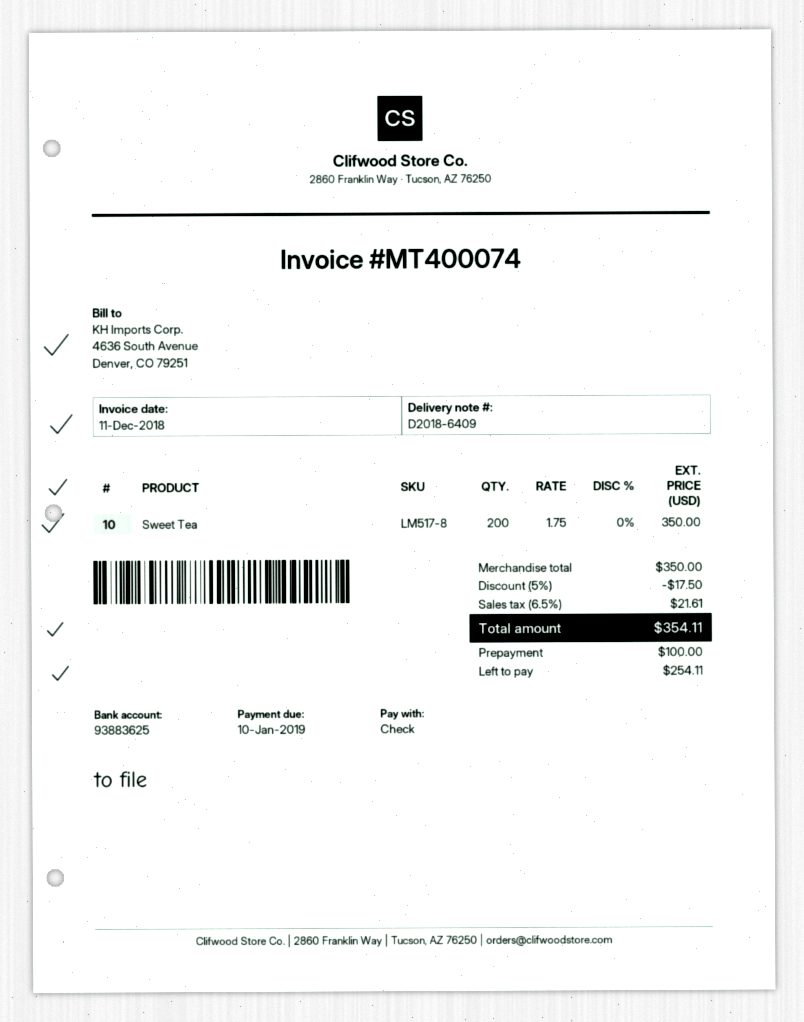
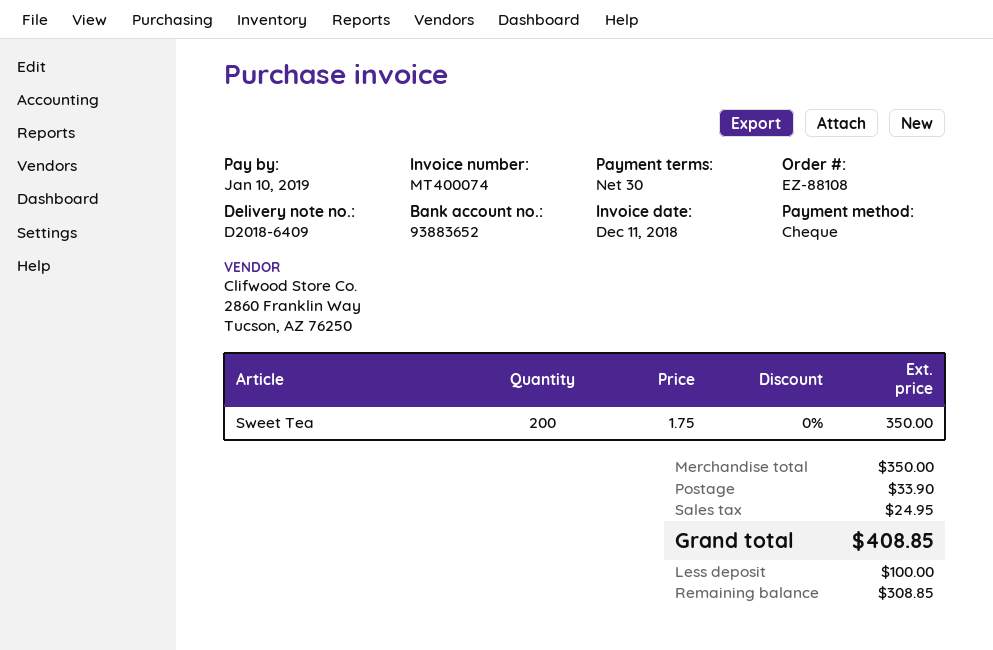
bank account: 93883625 -> 93883652
discount: 5% = 17.50 -> none
shipping: none -> 33.90
tax: 21.61 -> 24.95
total: 354.11 -> 408.85
balance: 254.11 -> 308.85

